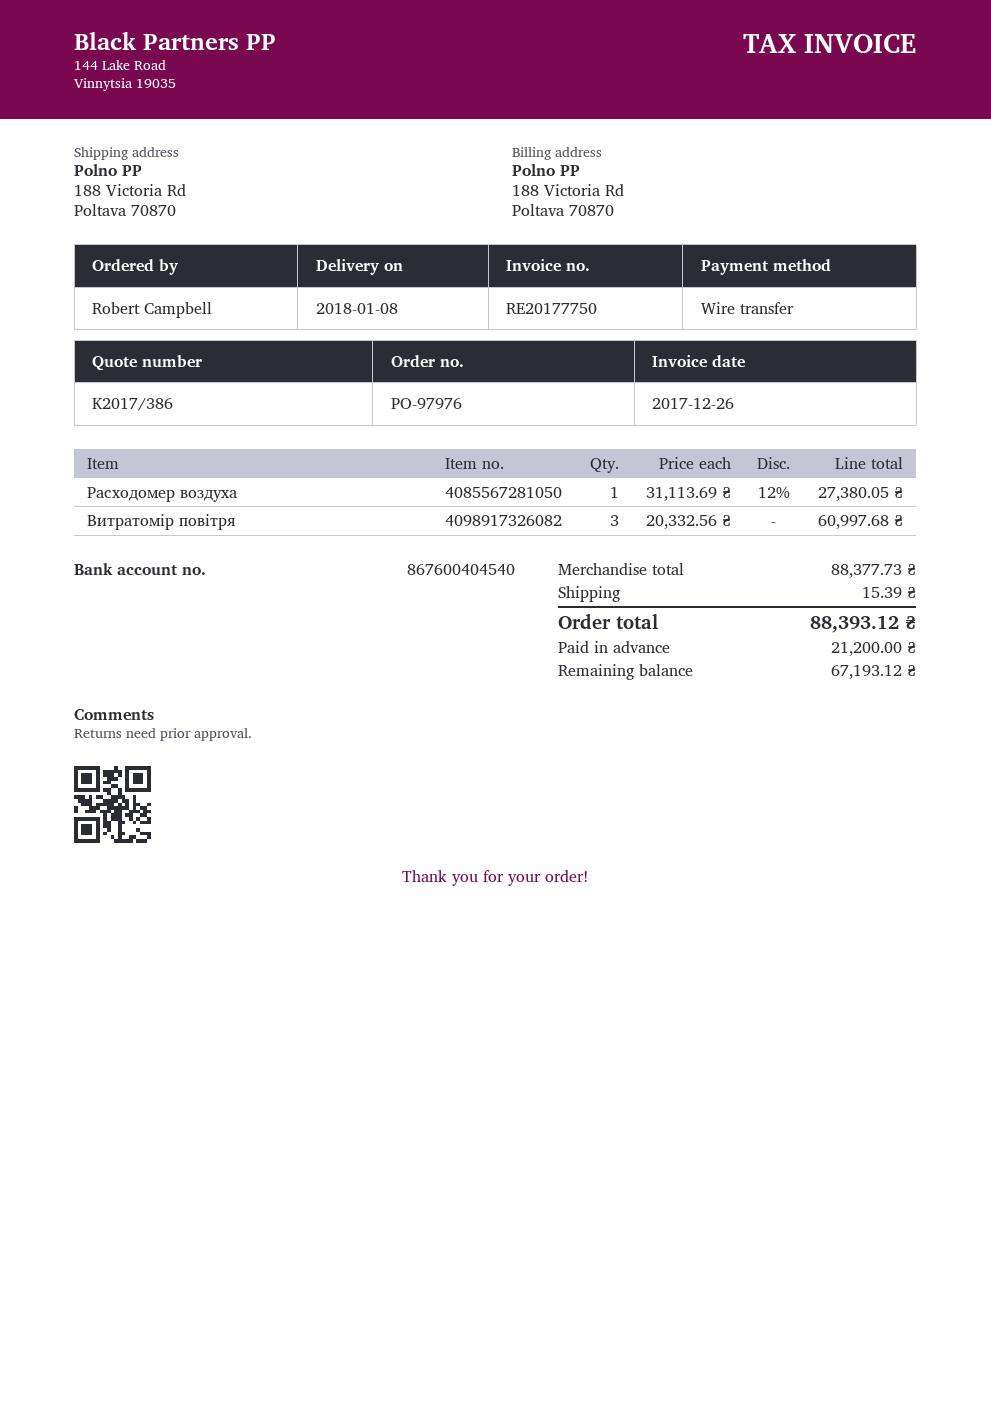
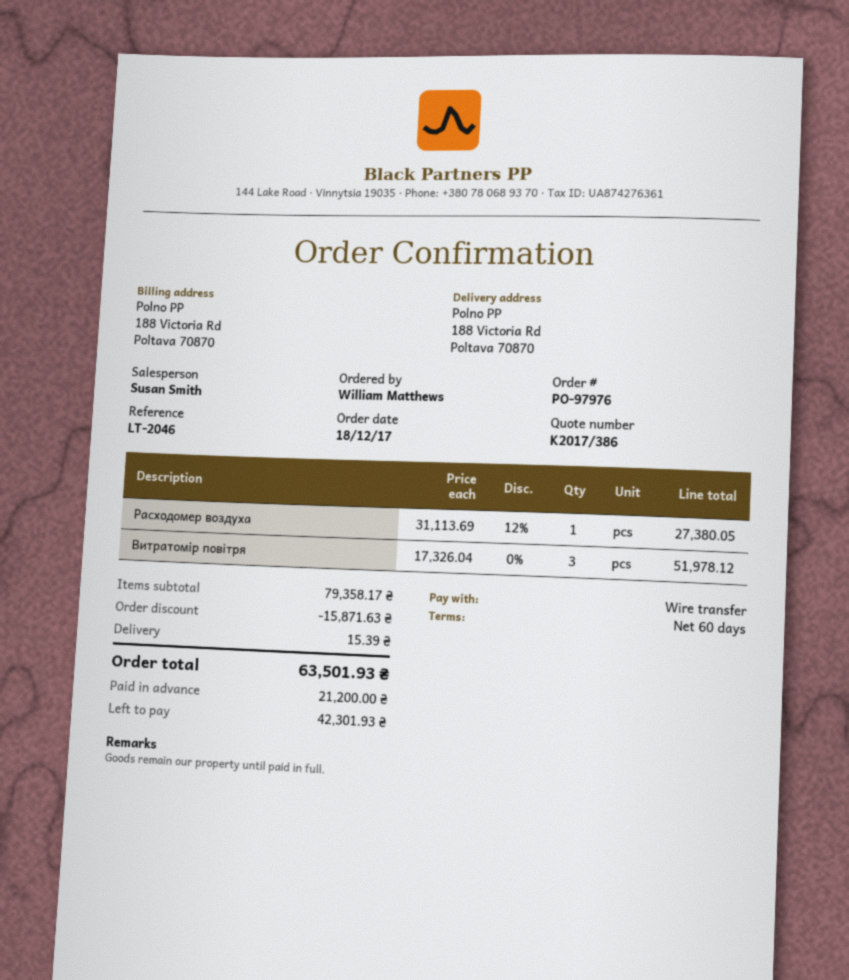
ordered by: Robert Campbell -> William Matthews
Витратомір повітря: 3 x 20332.56 = 60997.68 -> 3 x 17326.04 = 51978.12
subtotal: 88377.73 -> 79358.17
discount: none -> 15871.63
total: 88393.12 -> 63501.93
balance: 67193.12 -> 42301.93

